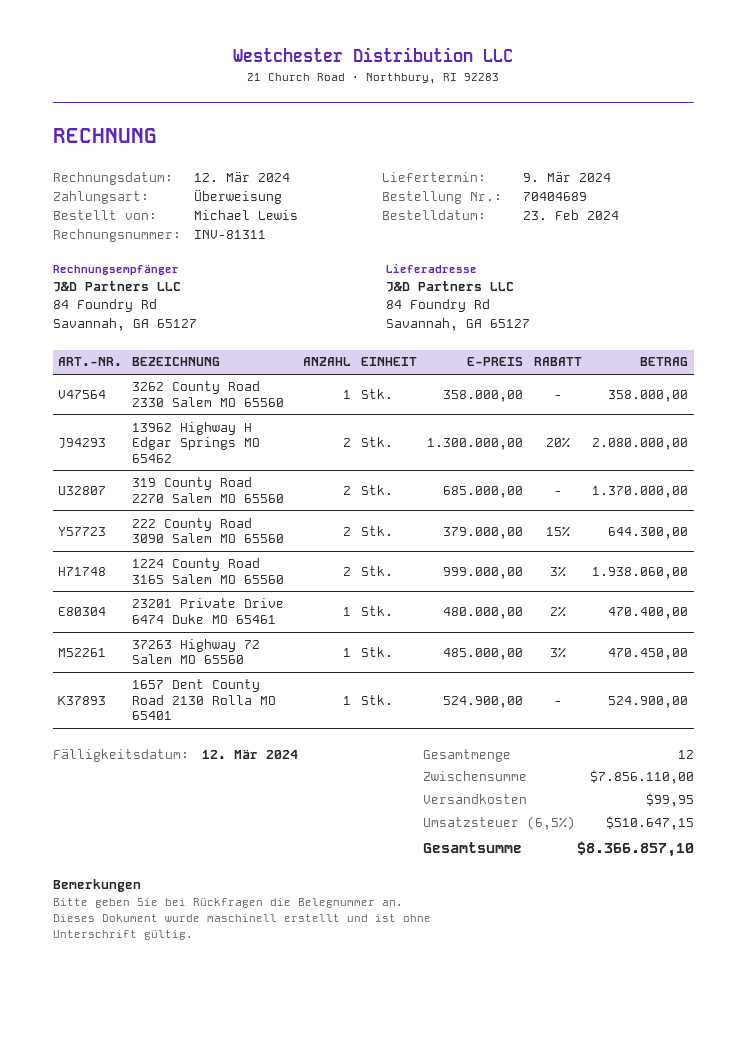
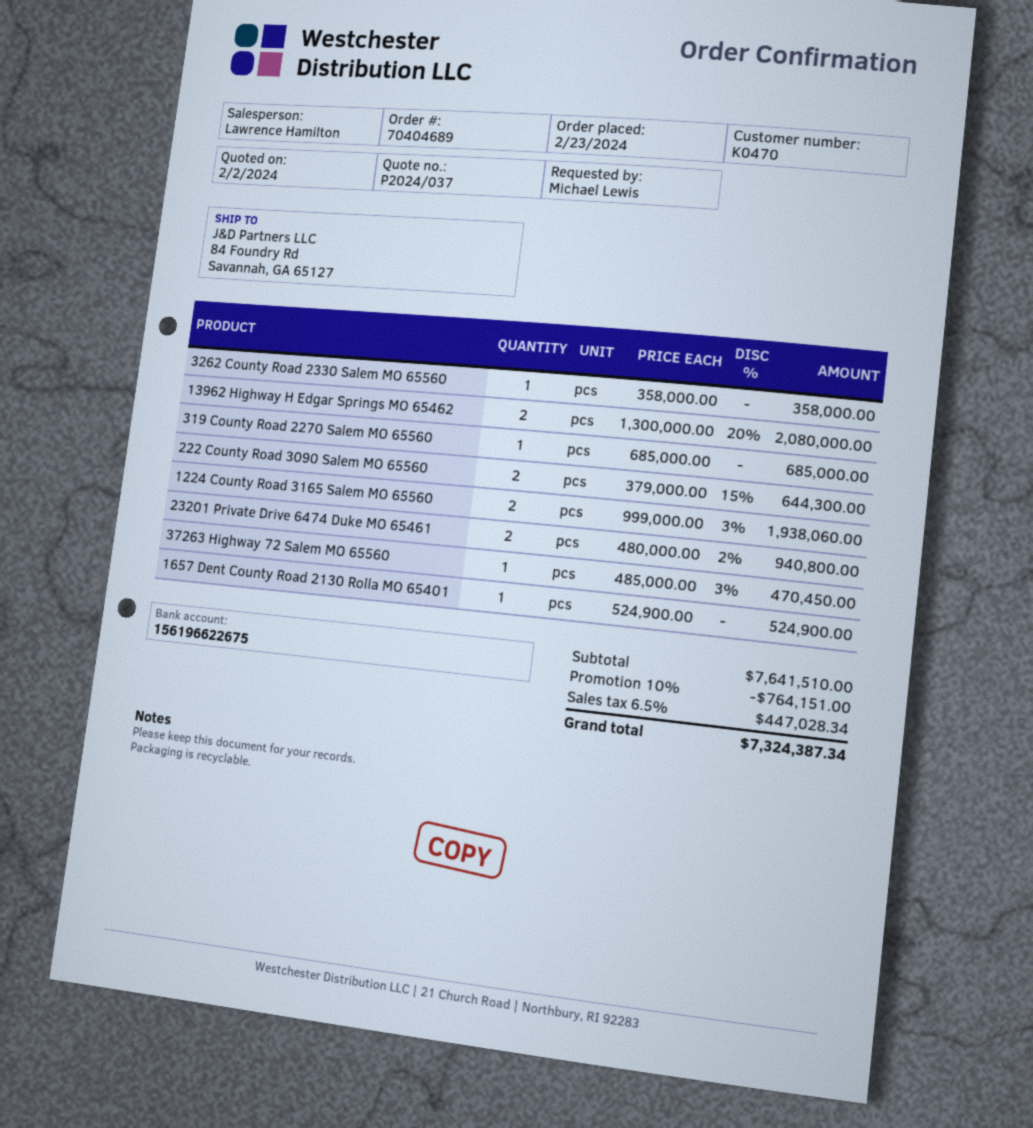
319 County Road 2270 Salem MO 65560: 2 x 685000.00 = 1370000.00 -> 1 x 685000.00 = 685000.00
23201 Private Drive 6474 Duke MO 65461: 1 x 480000.00 - 2% = 470400.00 -> 2 x 480000.00 - 2% = 940800.00
subtotal: 7856110.00 -> 7641510.00
discount: none -> 10% = 764151.00
shipping: 99.95 -> none
tax: 6.5% = 510647.15 -> 6.5% = 447028.34
total: 8366857.10 -> 7324387.34

